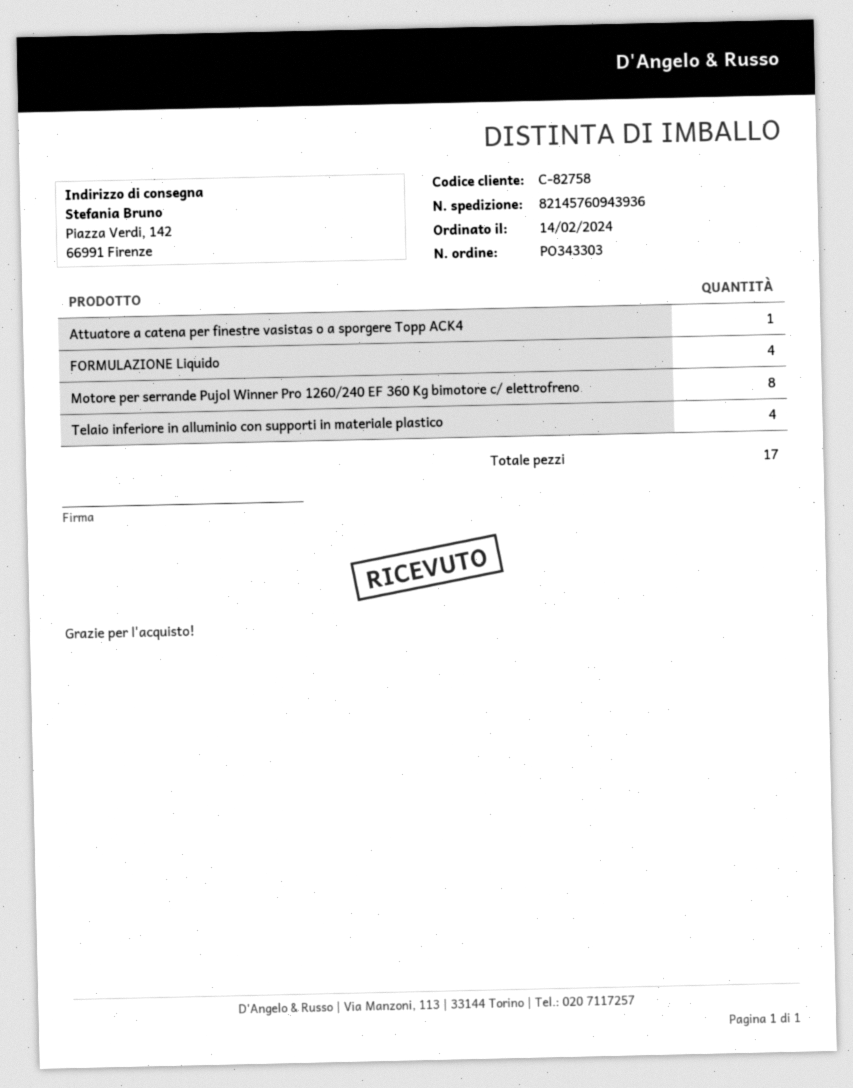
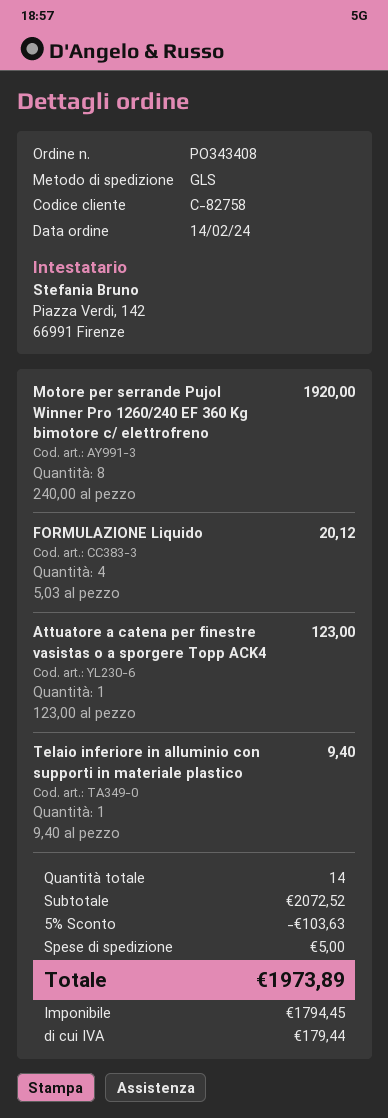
order number: PO343303 -> PO343408
Telaio inferiore in alluminio con supporti in materiale plastico: 4 -> 1
total quantity: 17 -> 14

